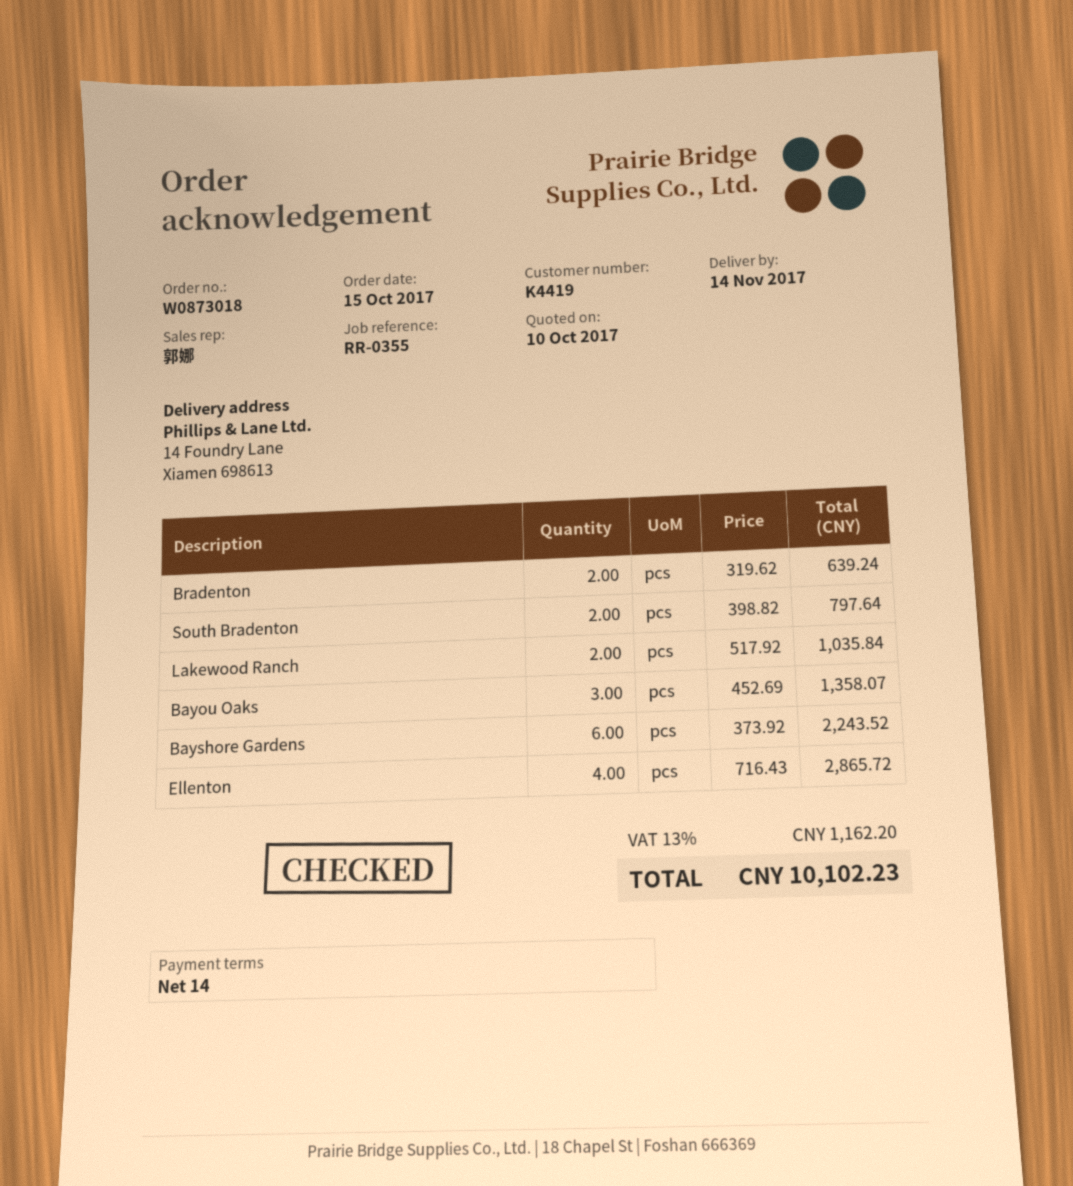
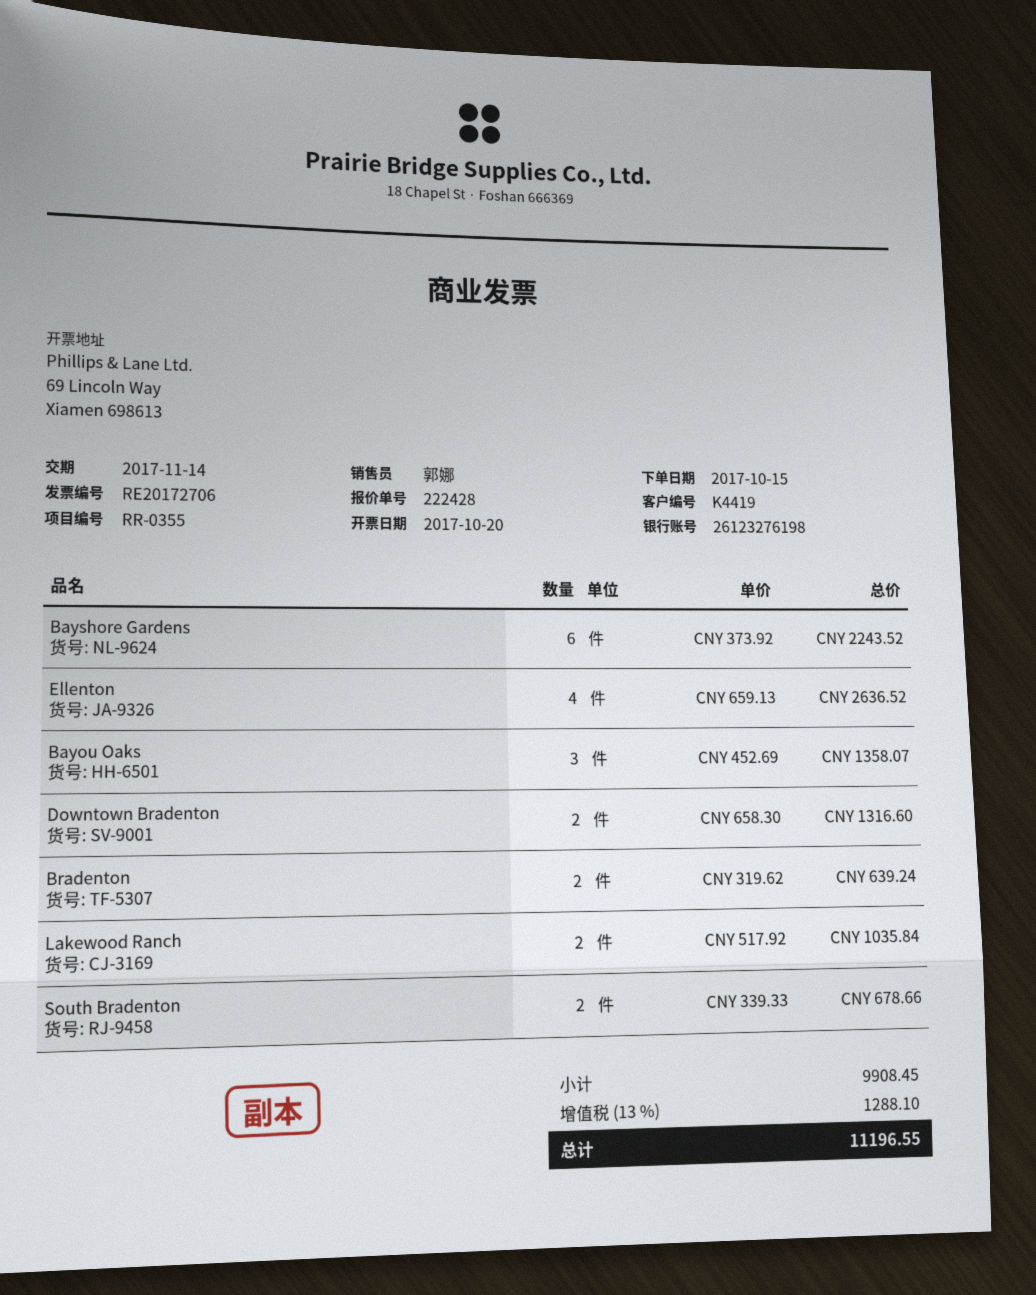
South Bradenton: 2 x 398.82 = 797.64 -> 2 x 339.33 = 678.66
Ellenton: 4 x 716.43 = 2865.72 -> 4 x 659.13 = 2636.52
Downtown Bradenton: none -> 2 x 658.30 = 1316.60
tax: 13% = 1162.20 -> 13% = 1288.10
total: 10102.23 -> 11196.55

